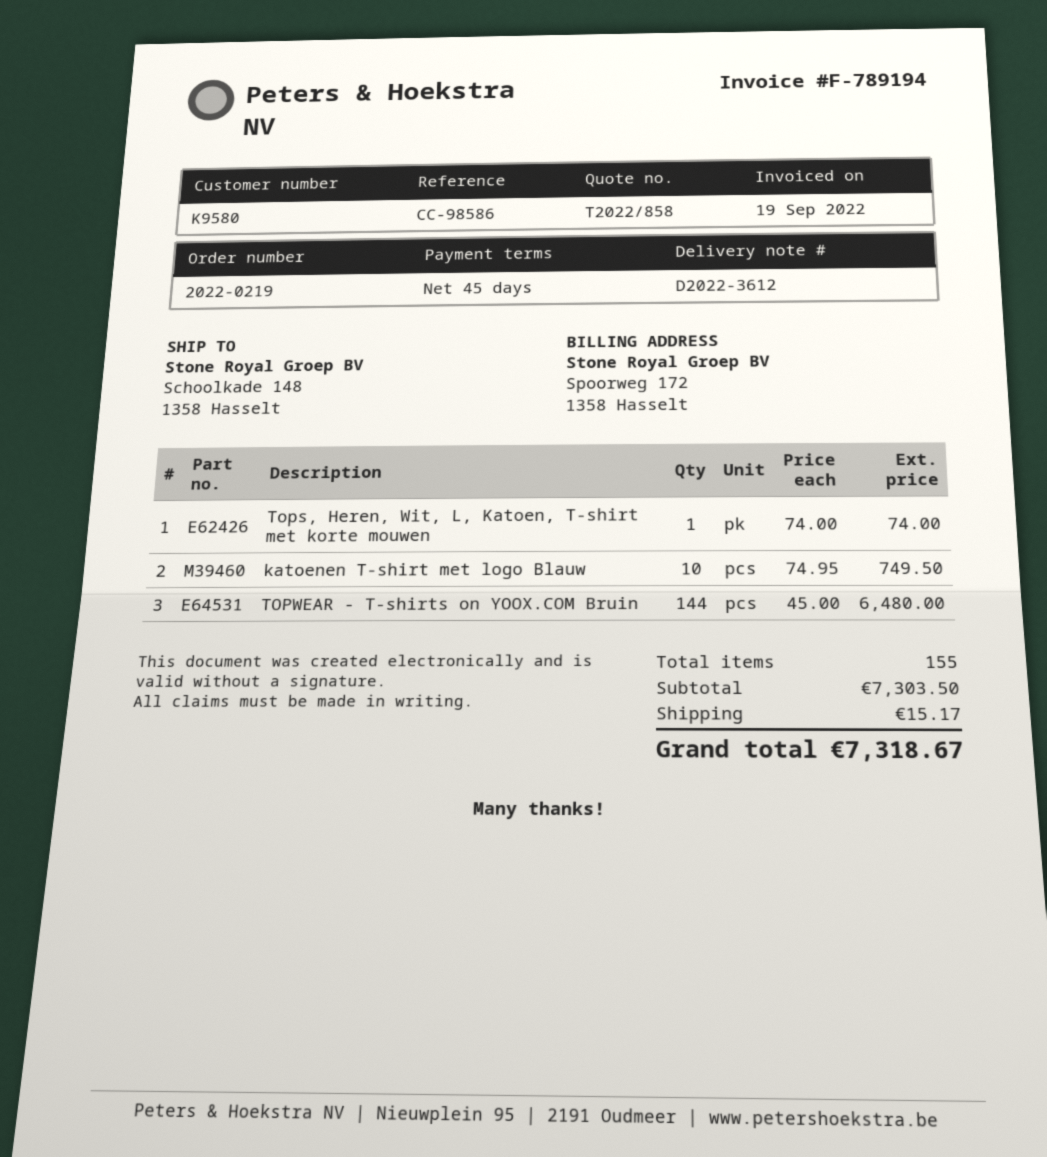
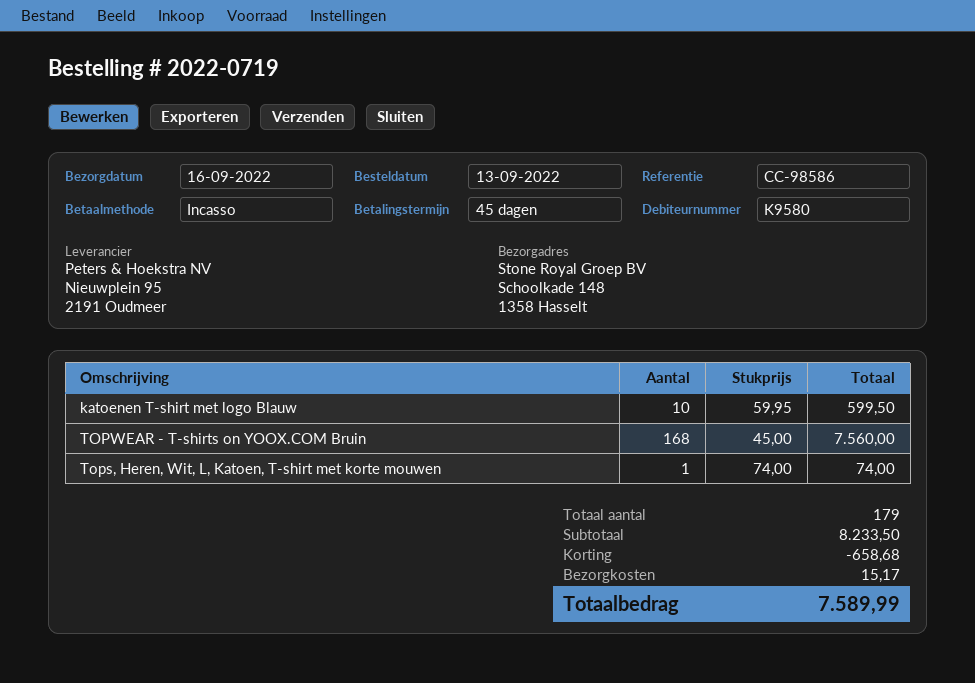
order number: 2022-0219 -> 2022-0719
katoenen T-shirt met logo Blauw: 10 x 74.95 = 749.50 -> 10 x 59.95 = 599.50
TOPWEAR - T-shirts on YOOX.COM Bruin: 144 x 45.00 = 6480.00 -> 168 x 45.00 = 7560.00
total quantity: 155 -> 179
subtotal: 7303.50 -> 8233.50
discount: none -> 658.68
total: 7318.67 -> 7589.99

